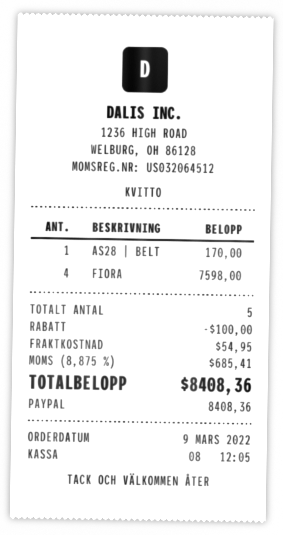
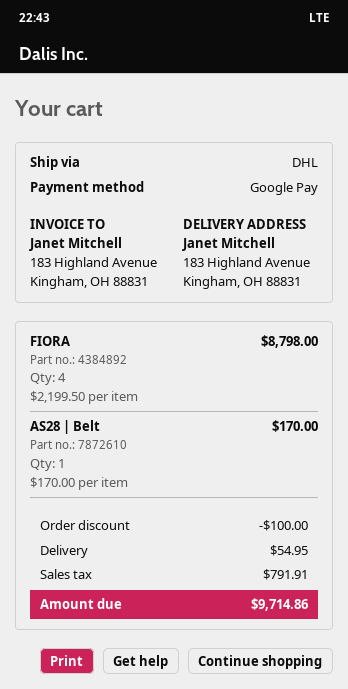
payment method: PayPal -> Google Pay
FIORA: 4 for 7598.00 -> 4 for 8798.00
tax: 685.41 -> 791.91
total: 8408.36 -> 9714.86

